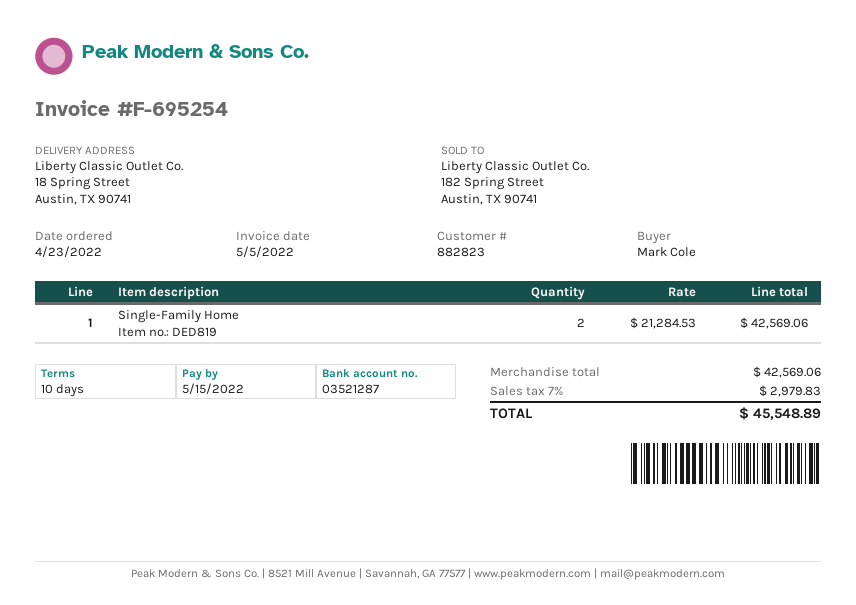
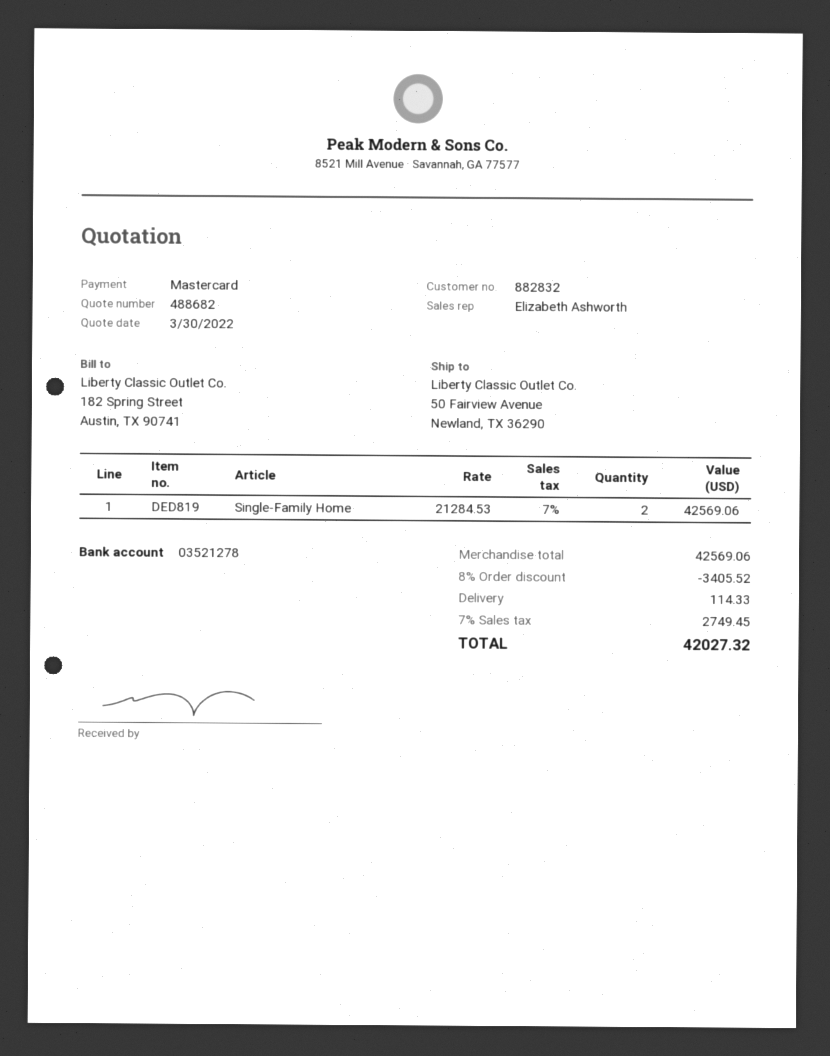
customer number: 882823 -> 882832
bank account: 03521287 -> 03521278
ship to: 18 Spring Street, Austin, TX 90741 -> 50 Fairview Avenue, Newland, TX 36290
discount: none -> 8% = 3405.52
shipping: none -> 114.33
tax: 7% = 2979.83 -> 7% = 2749.45
total: 45548.89 -> 42027.32

